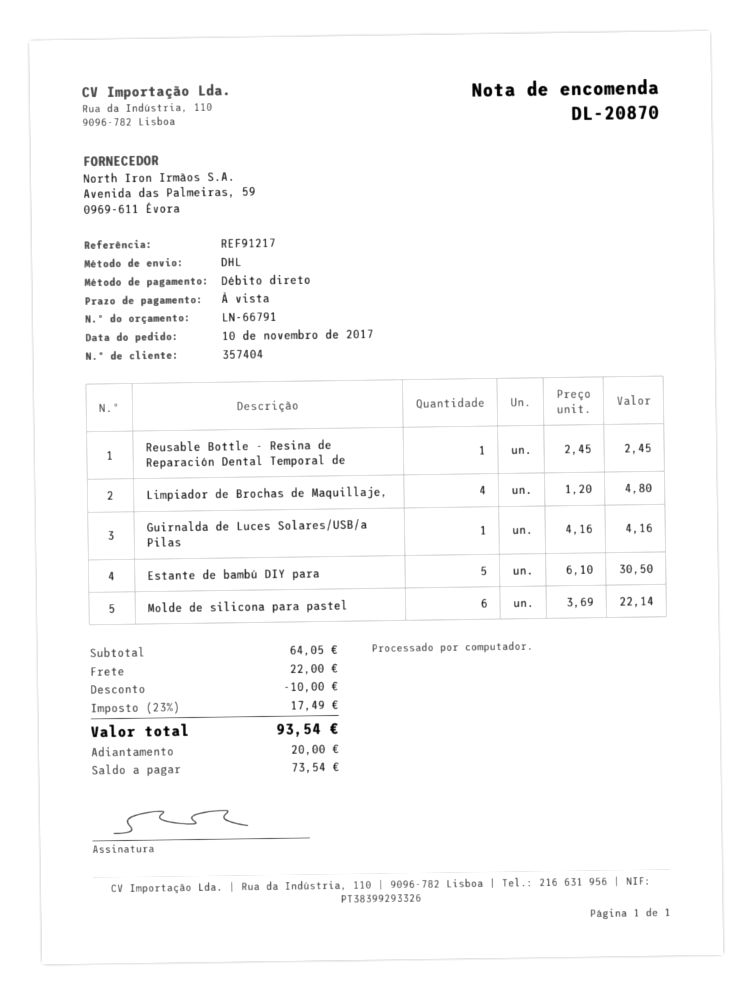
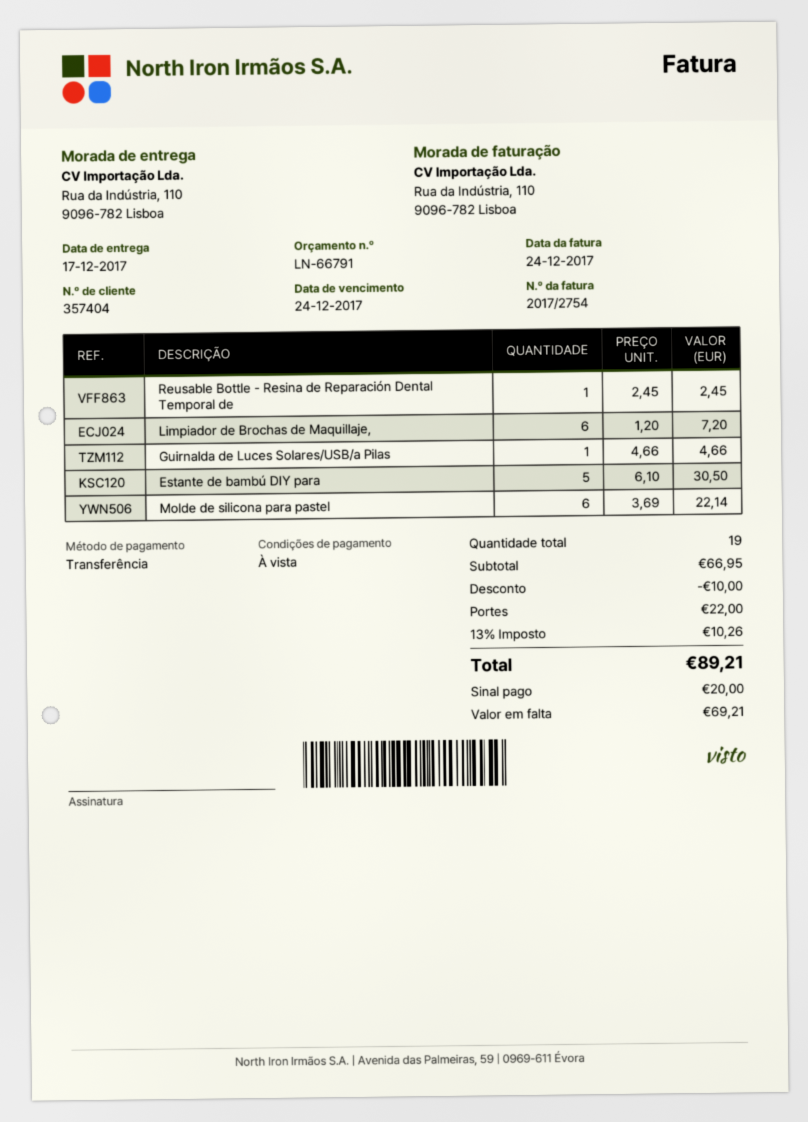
payment method: direct debit -> bank transfer
Limpiador de Brochas de Maquillaje,: 4 x 1.20 = 4.80 -> 6 x 1.20 = 7.20
Guirnalda de Luces Solares/USB/a Pilas: 1 x 4.16 = 4.16 -> 1 x 4.66 = 4.66
subtotal: 64.05 -> 66.95
tax: 23% = 17.49 -> 13% = 10.26
total: 93.54 -> 89.21
balance: 73.54 -> 69.21

